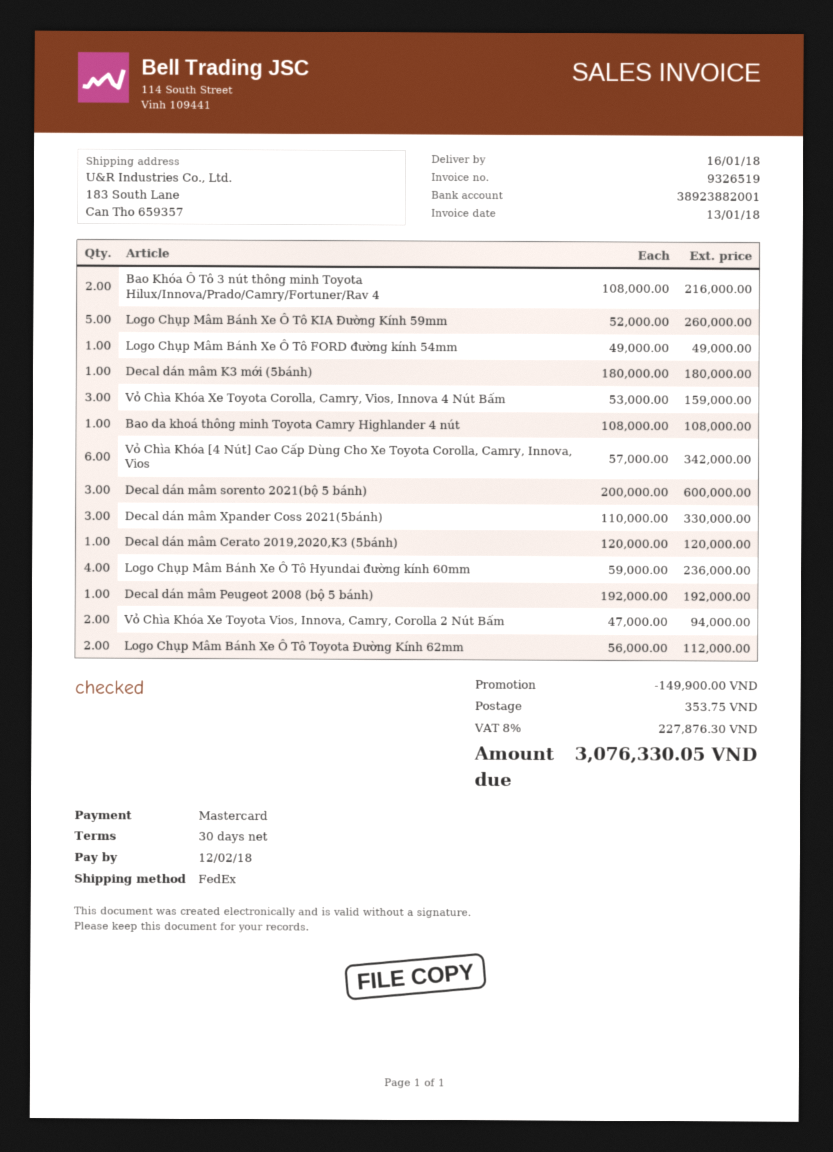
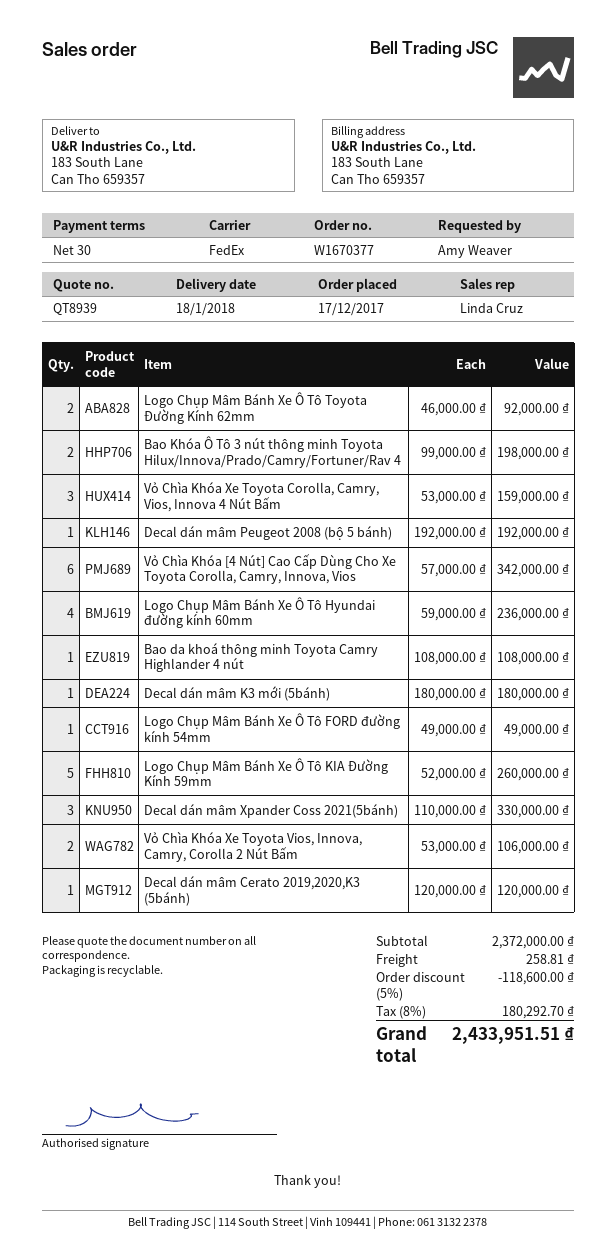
delivery date: 2018-01-16 -> 2018-01-18
Bao Khóa Ô Tô 3 nút thông minh Toyota Hilux/Innova/Prado/Camry/Fortuner/Rav 4: 2 x 108000.00 = 216000.00 -> 2 x 99000.00 = 198000.00
Decal dán mâm sorento 2021(bộ 5 bánh): 3 x 200000.00 = 600000.00 -> none
Vỏ Chìa Khóa Xe Toyota Vios, Innova, Camry, Corolla 2 Nút Bấm: 2 x 47000.00 = 94000.00 -> 2 x 53000.00 = 106000.00
Logo Chụp Mâm Bánh Xe Ô Tô Toyota Đường Kính 62mm: 2 x 56000.00 = 112000.00 -> 2 x 46000.00 = 92000.00
discount: 149900.00 -> 118600.00
shipping: 353.75 -> 258.81
tax: 8% = 227876.30 -> 8% = 180292.70
total: 3076330.05 -> 2433951.51

